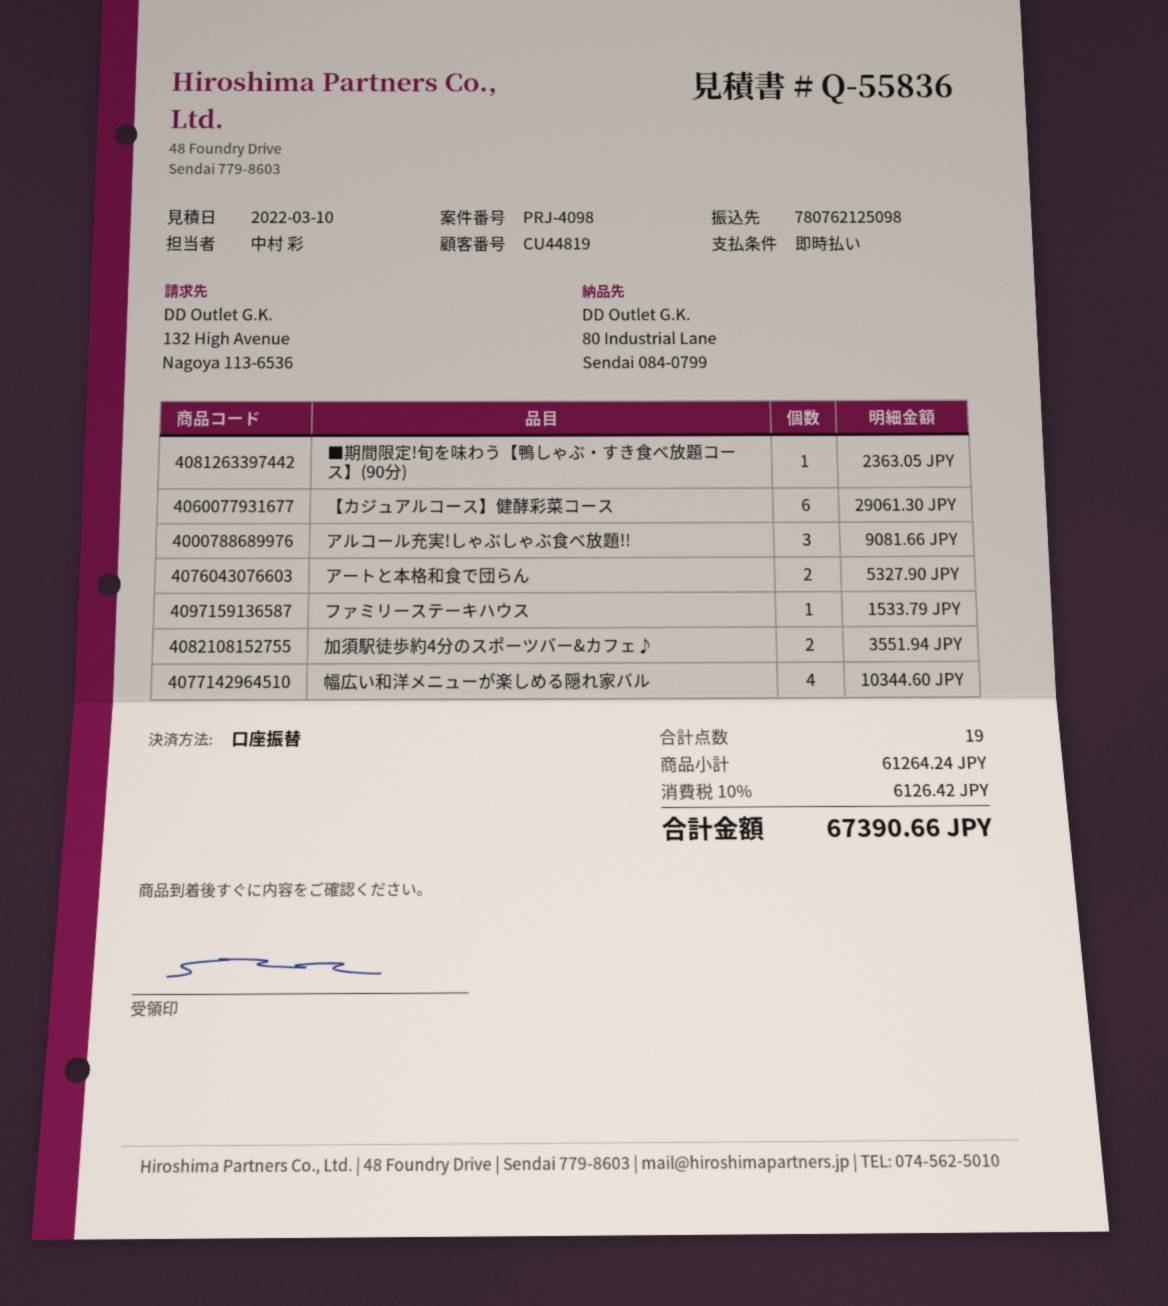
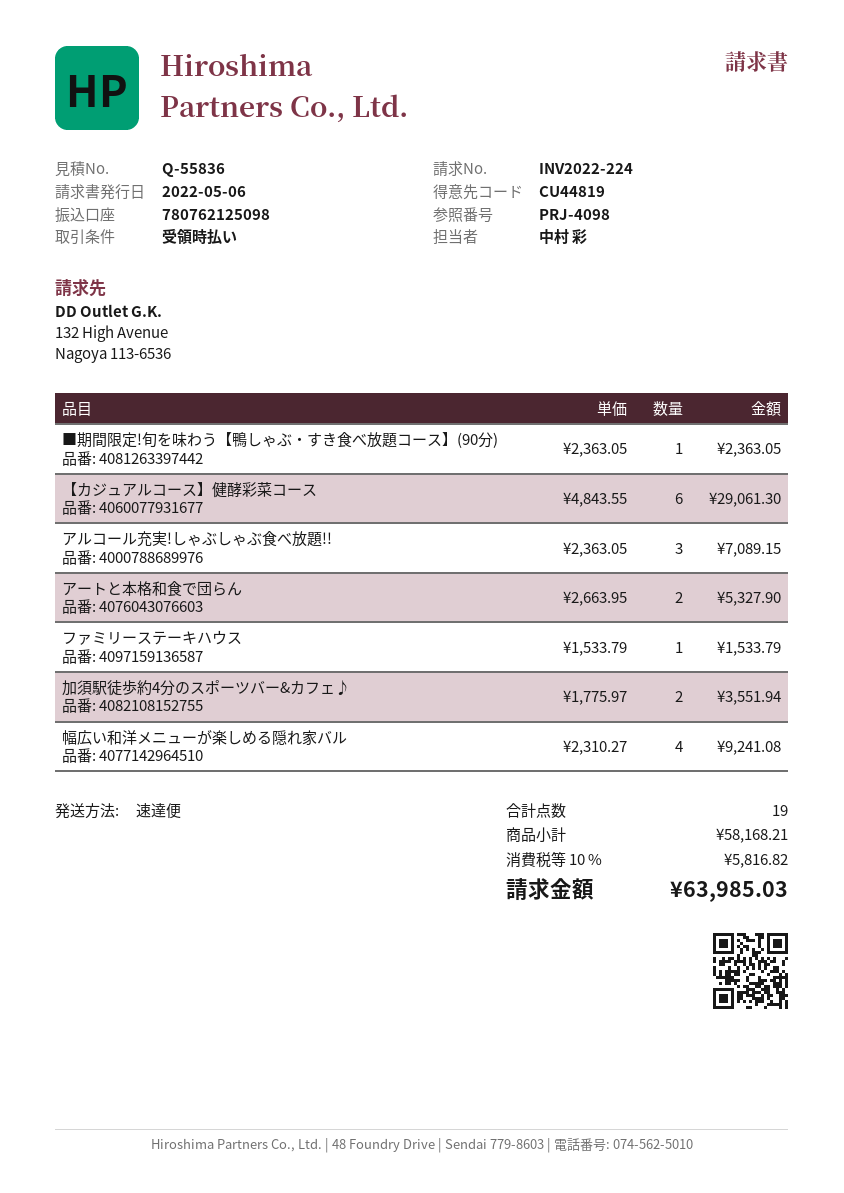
アルコール充実!しゃぶしゃぶ食べ放題!!: 3 for 9081.66 -> 3 for 7089.15
幅広い和洋メニューが楽しめる隠れ家バル: 4 for 10344.60 -> 4 for 9241.08
subtotal: 61264.24 -> 58168.21
tax: 10% = 6126.42 -> 10% = 5816.82
total: 67390.66 -> 63985.03

